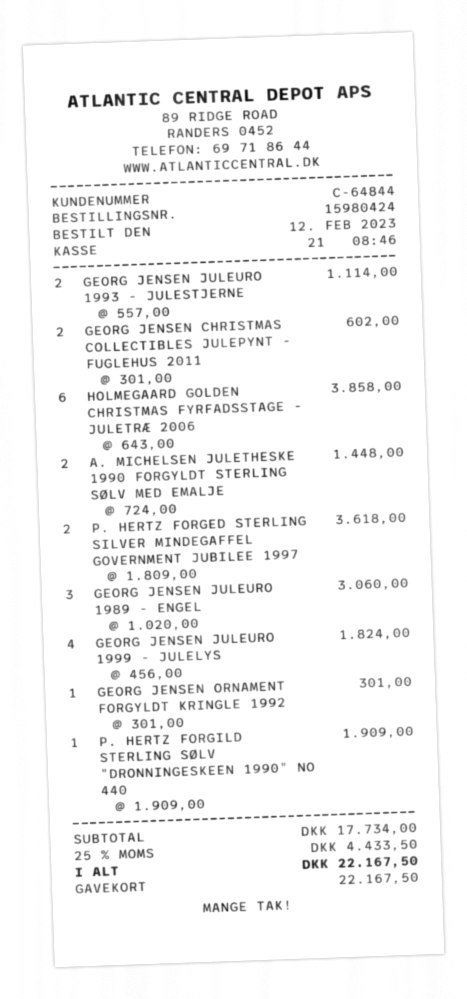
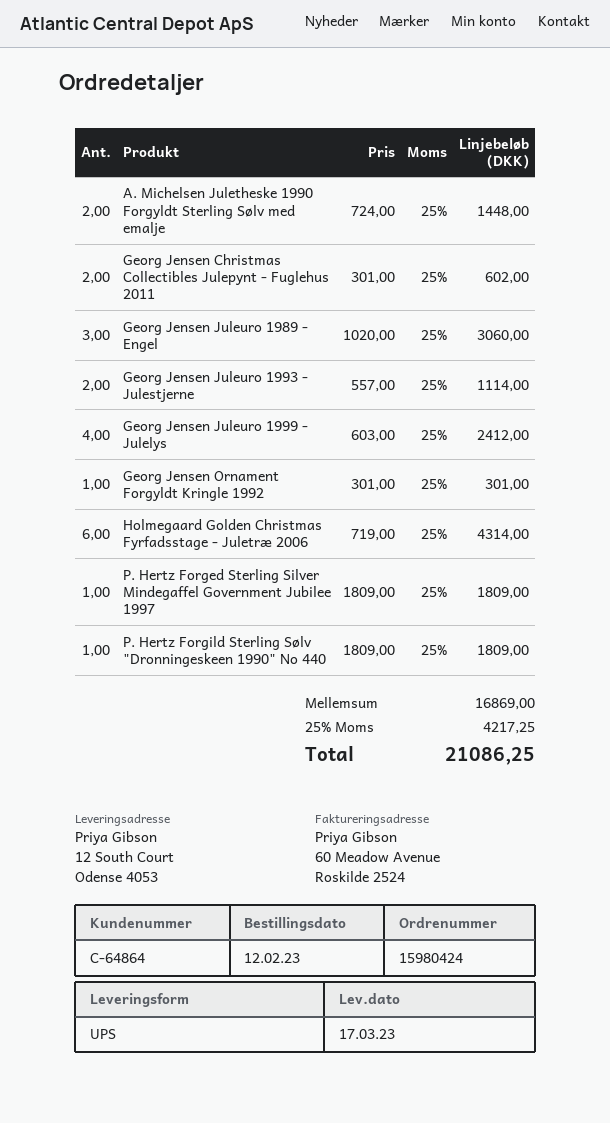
customer number: C-64844 -> C-64864
HOLMEGAARD GOLDEN CHRISTMAS FYRFADSSTAGE - JULETRÆ 2006: 6 x 643.00 = 3858.00 -> 6 x 719.00 = 4314.00
P. HERTZ FORGED STERLING SILVER MINDEGAFFEL GOVERNMENT JUBILEE 1997: 2 x 1809.00 = 3618.00 -> 1 x 1809.00 = 1809.00
GEORG JENSEN JULEURO 1999 - JULELYS: 4 x 456.00 = 1824.00 -> 4 x 603.00 = 2412.00
P. HERTZ FORGILD STERLING SØLV "DRONNINGESKEEN 1990" NO 440: 1 x 1909.00 = 1909.00 -> 1 x 1809.00 = 1809.00
subtotal: 17734.00 -> 16869.00
tax: 25% = 4433.50 -> 25% = 4217.25
total: 22167.50 -> 21086.25

